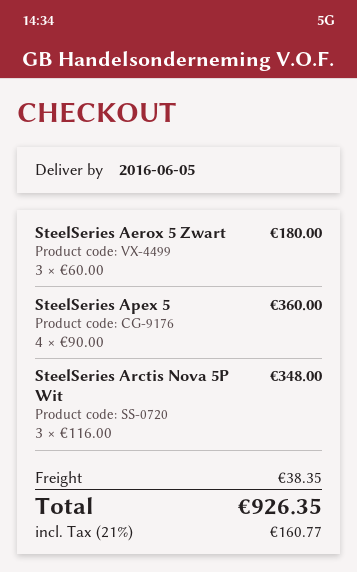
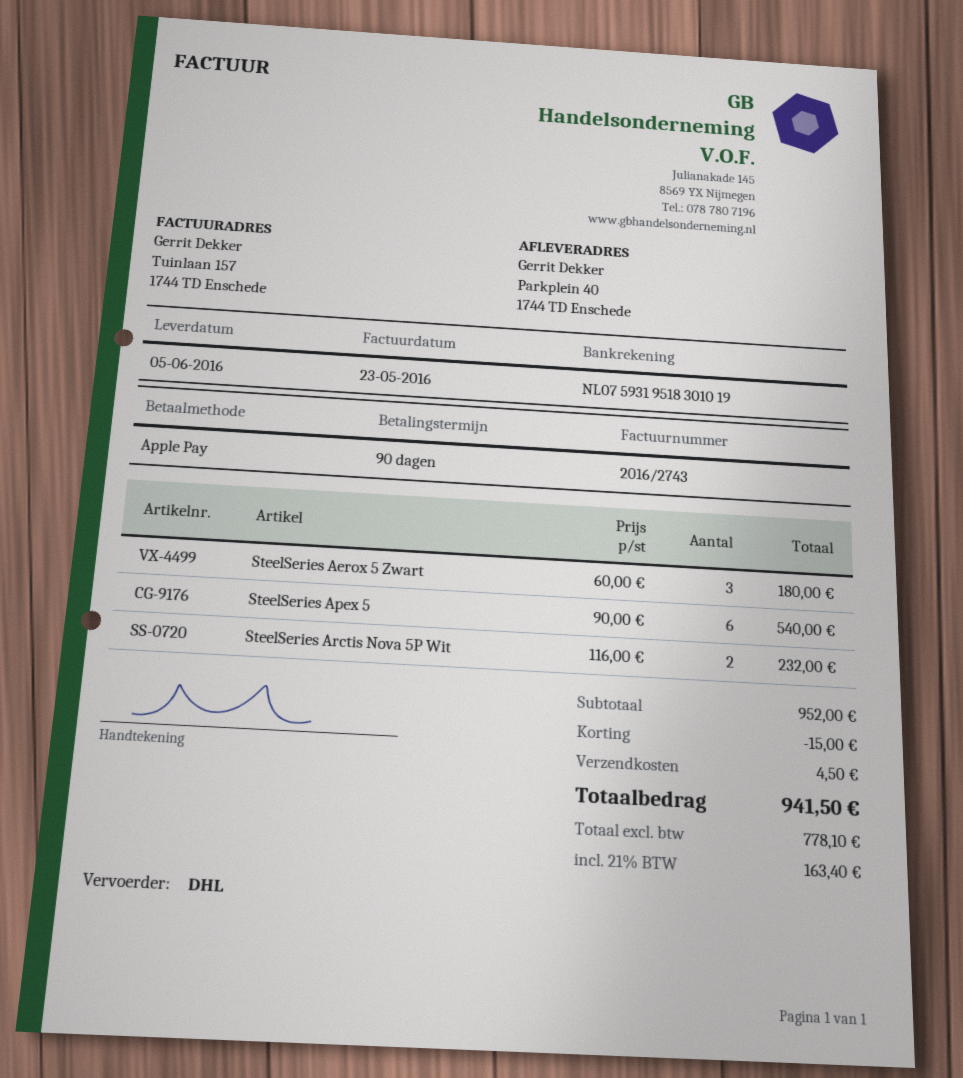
SteelSeries Apex 5: 4 x 90.00 = 360.00 -> 6 x 90.00 = 540.00
SteelSeries Arctis Nova 5P Wit: 3 x 116.00 = 348.00 -> 2 x 116.00 = 232.00
discount: none -> 15.00
shipping: 38.35 -> 4.50
tax: 21% = 160.77 -> 21% = 163.40
total: 926.35 -> 941.50

